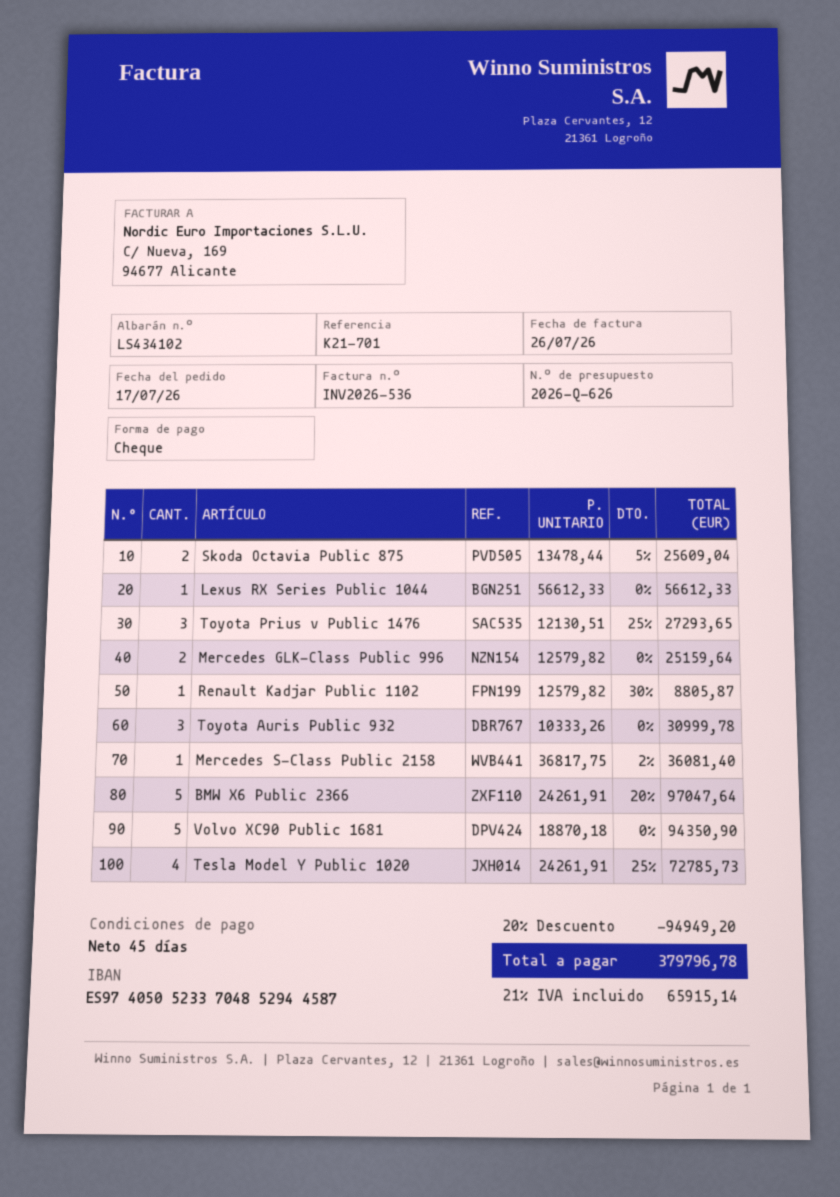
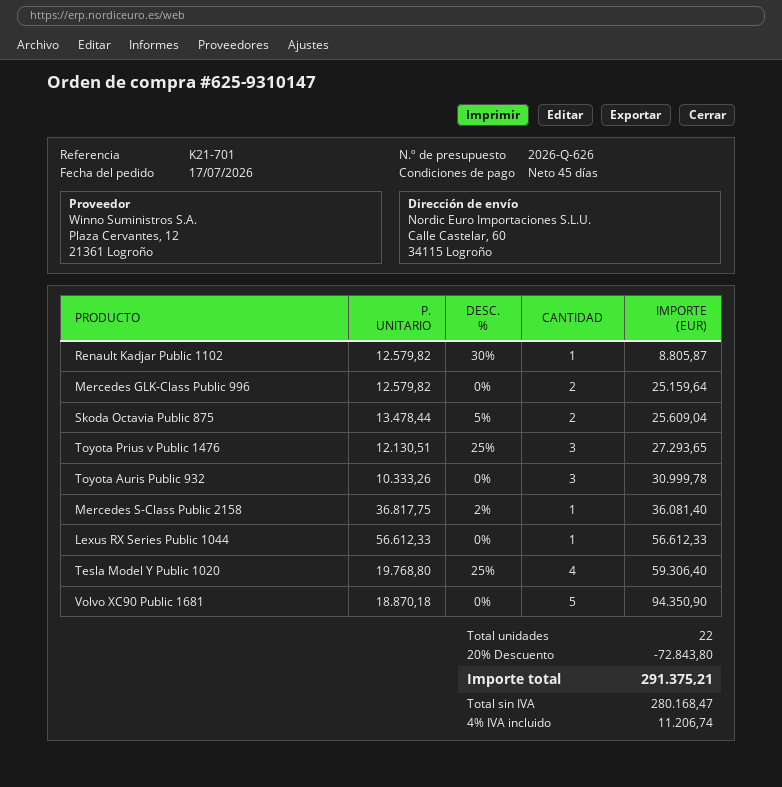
BMW X6 Public 2366: 5 x 24261.91 - 20% = 97047.64 -> none
Tesla Model Y Public 1020: 4 x 24261.91 - 25% = 72785.73 -> 4 x 19768.80 - 25% = 59306.40
discount: 20% = 94949.20 -> 20% = 72843.80
tax: 21% = 65915.14 -> 4% = 11206.74
total: 379796.78 -> 291375.21

